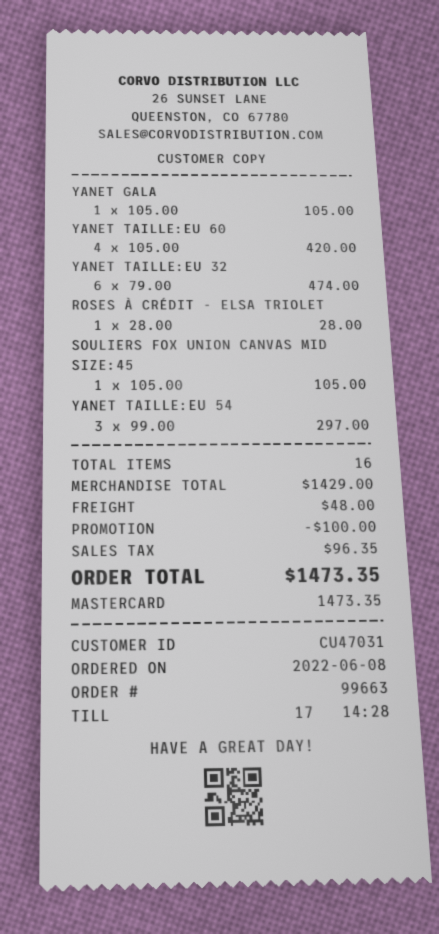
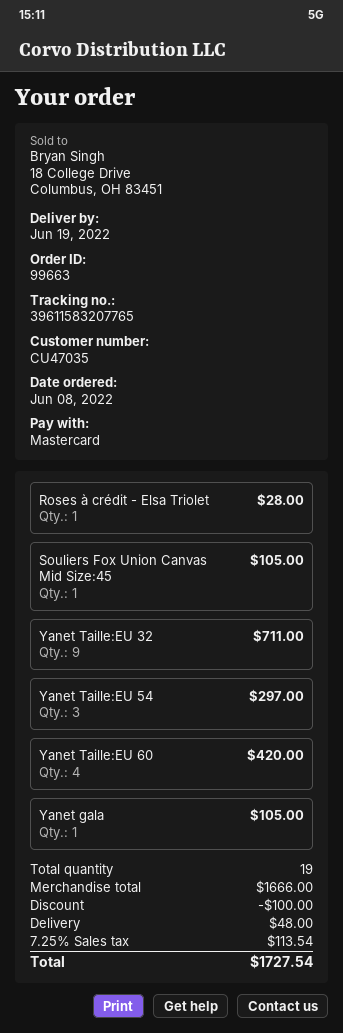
customer number: CU47031 -> CU47035
YANET TAILLE:EU 32: 6 for 474.00 -> 9 for 711.00
total quantity: 16 -> 19
subtotal: 1429.00 -> 1666.00
tax: 96.35 -> 113.54
total: 1473.35 -> 1727.54

